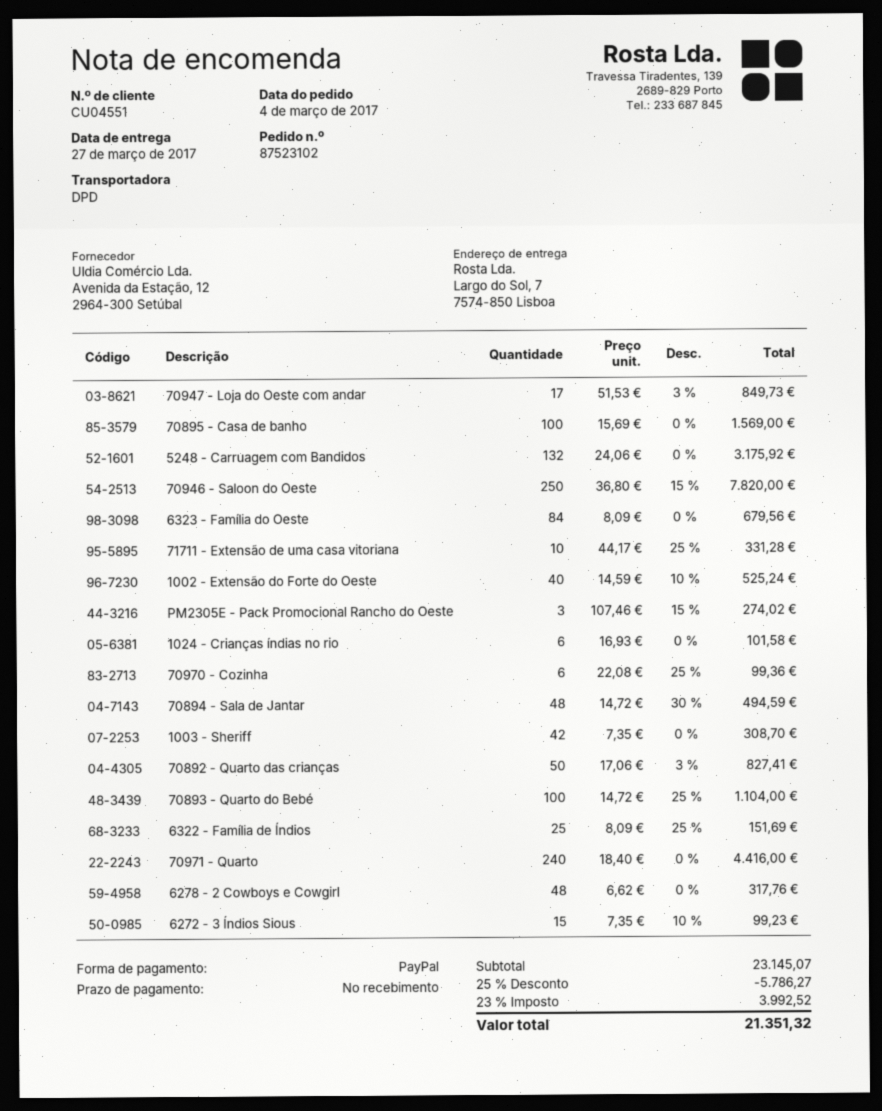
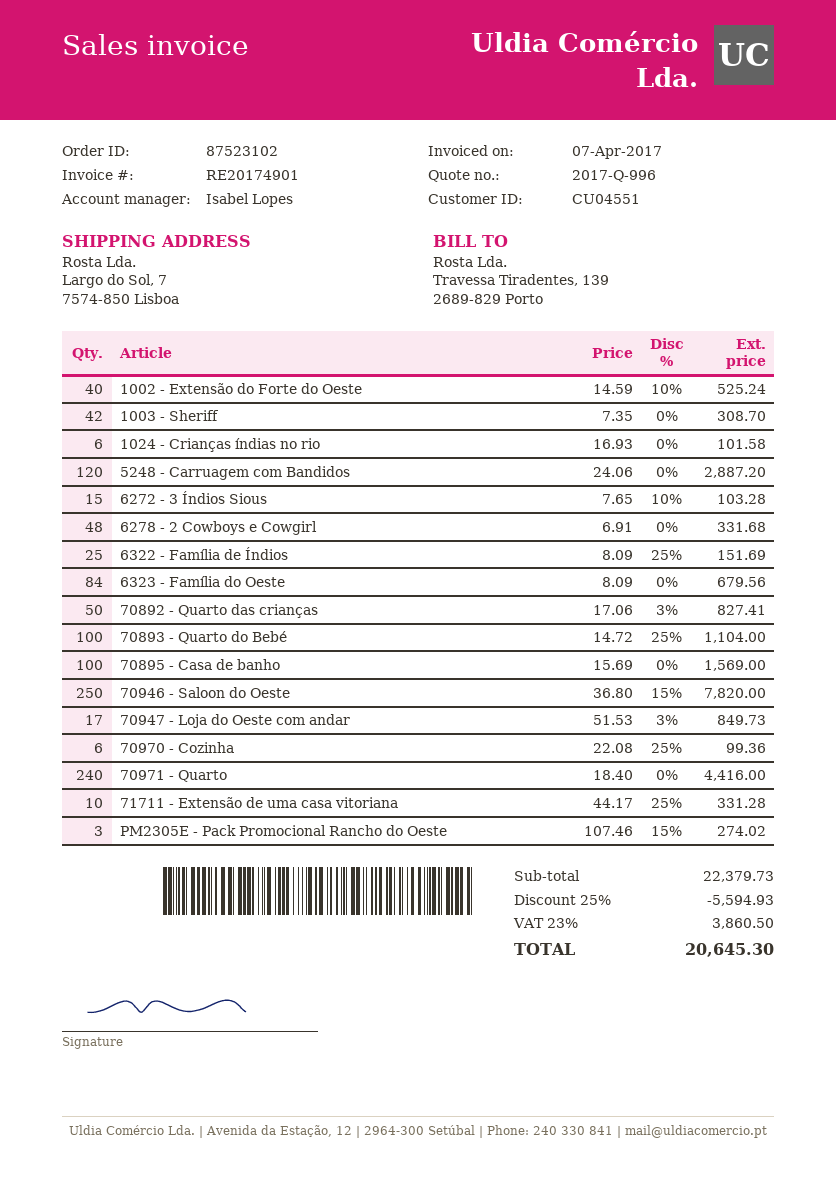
5248 - Carruagem com Bandidos: 132 x 24.06 = 3175.92 -> 120 x 24.06 = 2887.20
70894 - Sala de Jantar: 48 x 14.72 - 30% = 494.59 -> none
6278 - 2 Cowboys e Cowgirl: 48 x 6.62 = 317.76 -> 48 x 6.91 = 331.68
6272 - 3 Índios Sious: 15 x 7.35 - 10% = 99.23 -> 15 x 7.65 - 10% = 103.28
subtotal: 23145.07 -> 22379.73
discount: 25% = 5786.27 -> 25% = 5594.93
tax: 23% = 3992.52 -> 23% = 3860.50
total: 21351.32 -> 20645.30

